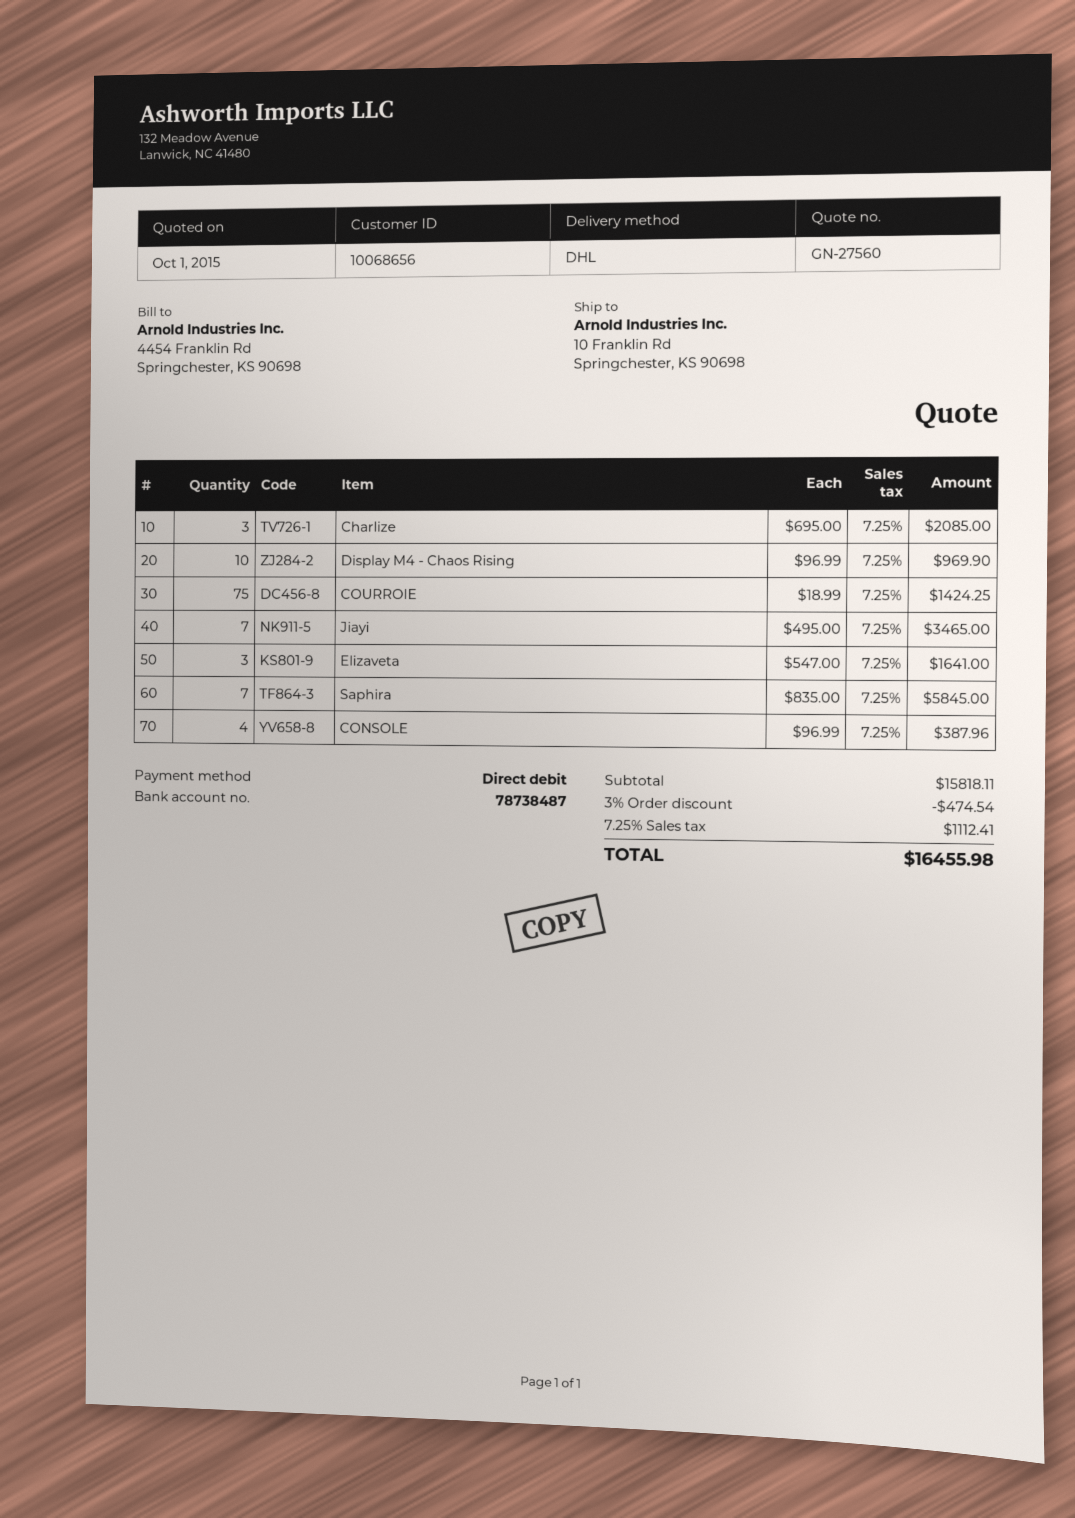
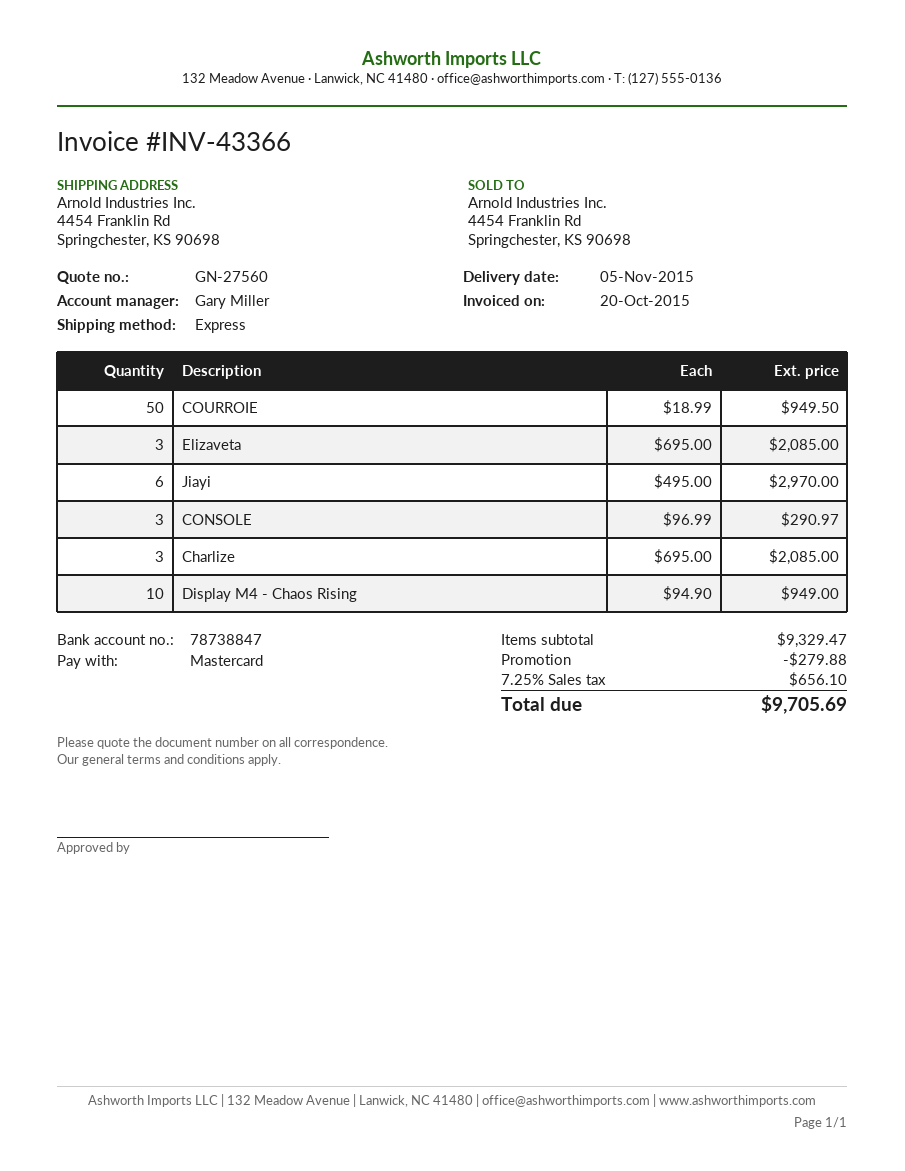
payment method: direct debit -> Mastercard
bank account: 78738487 -> 78738847
shipping method: DHL -> express
ship to: 10 Franklin Rd, Springchester, KS 90698 -> 4454 Franklin Rd, Springchester, KS 90698
Display M4 - Chaos Rising: 10 x 96.99 = 969.90 -> 10 x 94.90 = 949.00
COURROIE: 75 x 18.99 = 1424.25 -> 50 x 18.99 = 949.50
Jiayi: 7 x 495.00 = 3465.00 -> 6 x 495.00 = 2970.00
Elizaveta: 3 x 547.00 = 1641.00 -> 3 x 695.00 = 2085.00
Saphira: 7 x 835.00 = 5845.00 -> none
CONSOLE: 4 x 96.99 = 387.96 -> 3 x 96.99 = 290.97
subtotal: 15818.11 -> 9329.47
discount: 474.54 -> 279.88
tax: 7.25% = 1112.41 -> 7.25% = 656.10
total: 16455.98 -> 9705.69

